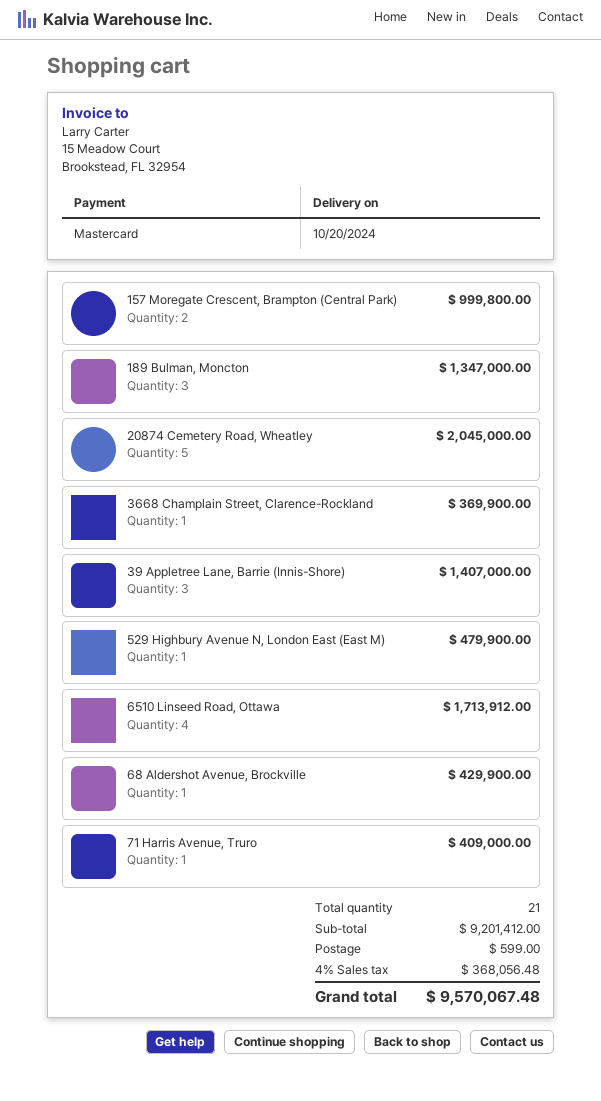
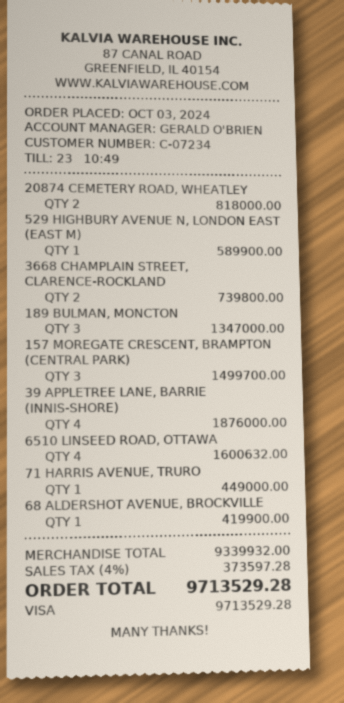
payment method: Mastercard -> Visa
157 Moregate Crescent, Brampton (Central Park): 2 for 999800.00 -> 3 for 1499700.00
20874 Cemetery Road, Wheatley: 5 for 2045000.00 -> 2 for 818000.00
3668 Champlain Street, Clarence-Rockland: 1 for 369900.00 -> 2 for 739800.00
39 Appletree Lane, Barrie (Innis-Shore): 3 for 1407000.00 -> 4 for 1876000.00
529 Highbury Avenue N, London East (East M): 1 for 479900.00 -> 1 for 589900.00
6510 Linseed Road, Ottawa: 4 for 1713912.00 -> 4 for 1600632.00
68 Aldershot Avenue, Brockville: 1 for 429900.00 -> 1 for 419900.00
71 Harris Avenue, Truro: 1 for 409000.00 -> 1 for 449000.00
subtotal: 9201412.00 -> 9339932.00
shipping: 599.00 -> none
tax: 4% = 368056.48 -> 4% = 373597.28
total: 9570067.48 -> 9713529.28

